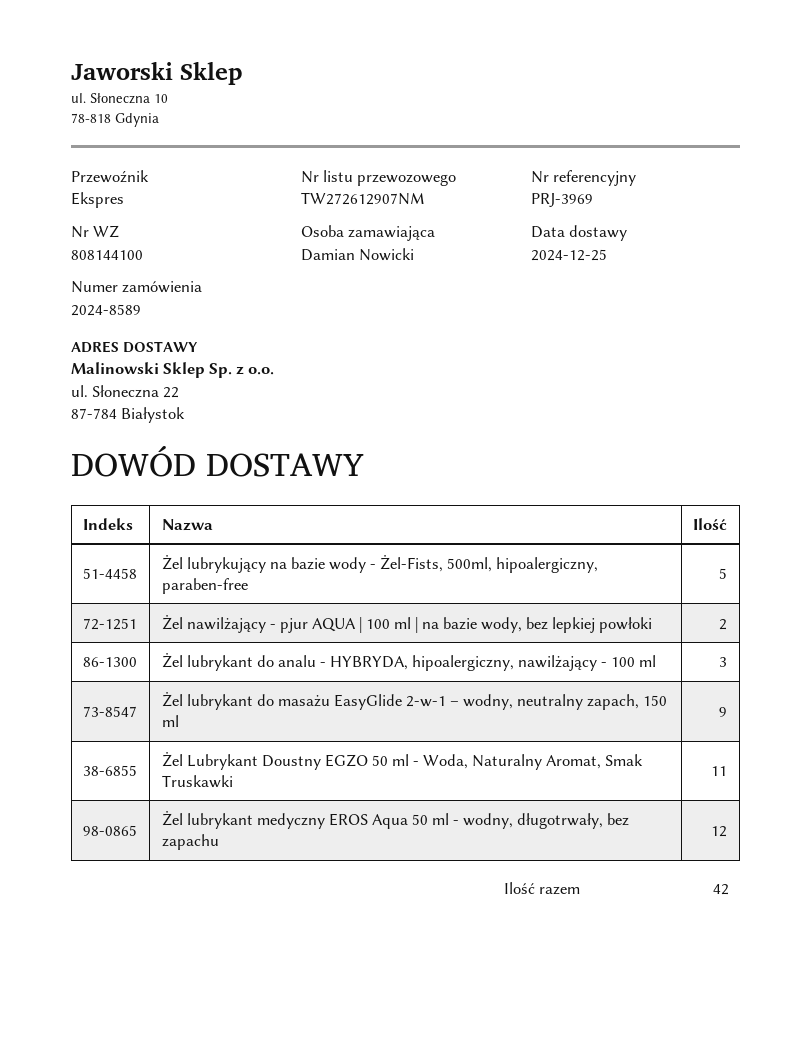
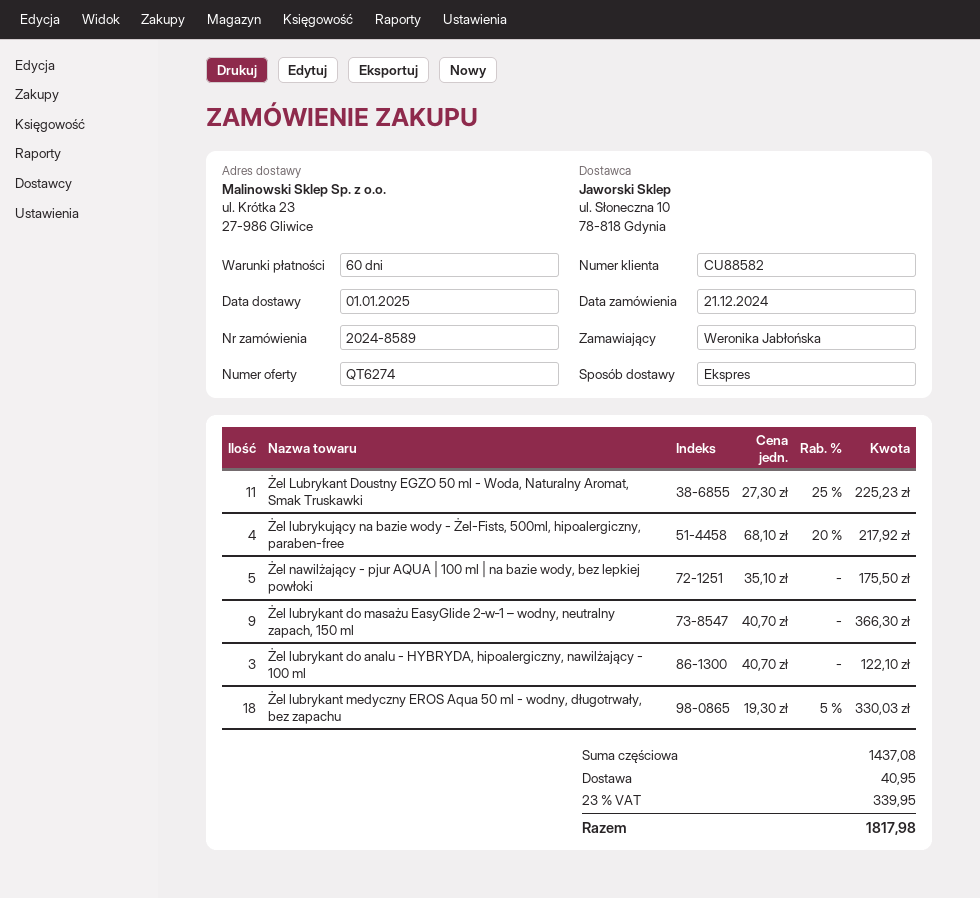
delivery date: 2024-12-25 -> 2025-01-01
ordered by: Damian Nowicki -> Weronika Jabłońska
ship to: ul. Słoneczna 22, 87-784 Białystok -> ul. Krótka 23, 27-986 Gliwice
Żel lubrykujący na bazie wody - Żel-Fists, 500ml, hipoalergiczny, paraben-free: 5 -> 4
Żel nawilżający - pjur AQUA | 100 ml | na bazie wody, bez lepkiej powłoki: 2 -> 5
Żel lubrykant medyczny EROS Aqua 50 ml - wodny, długotrwały, bez zapachu: 12 -> 18

